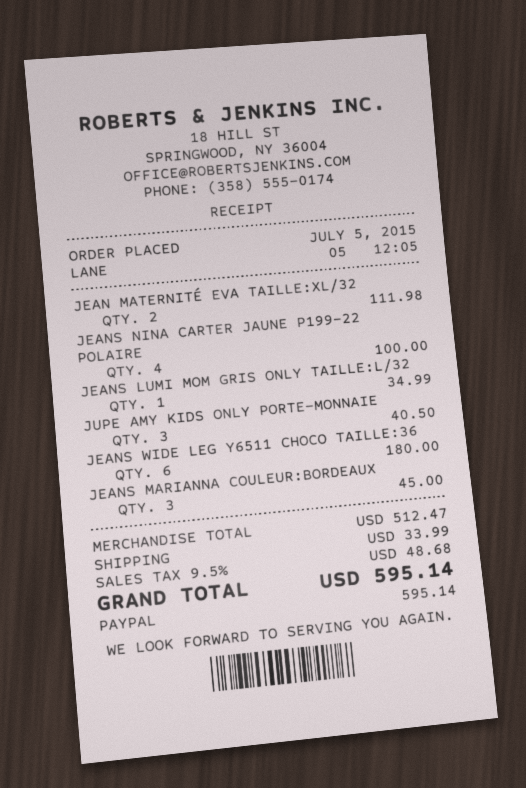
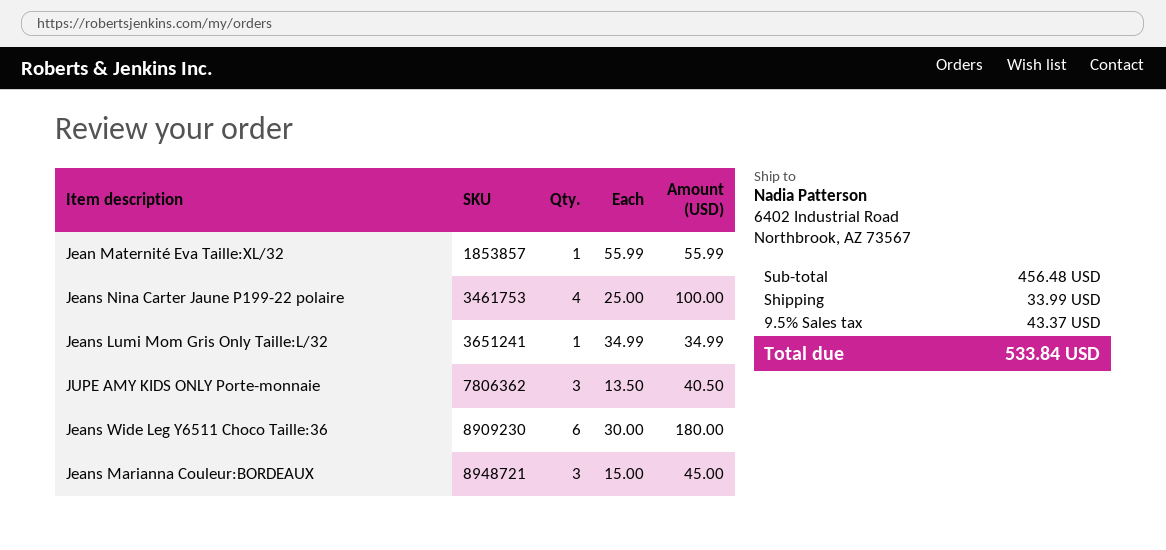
JEAN MATERNITÉ EVA TAILLE:XL/32: 2 for 111.98 -> 1 for 55.99
subtotal: 512.47 -> 456.48
tax: 9.5% = 48.68 -> 9.5% = 43.37
total: 595.14 -> 533.84

